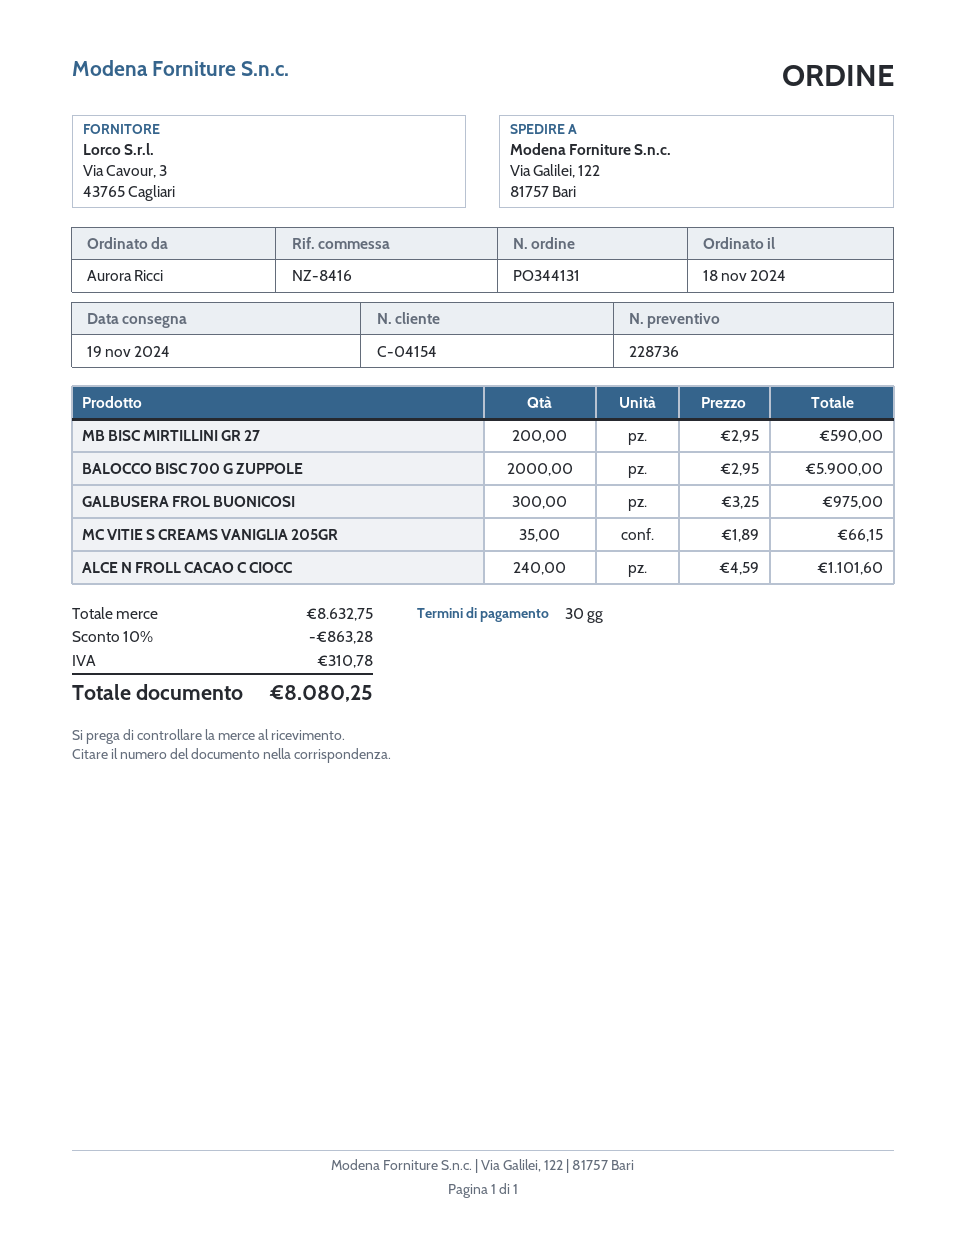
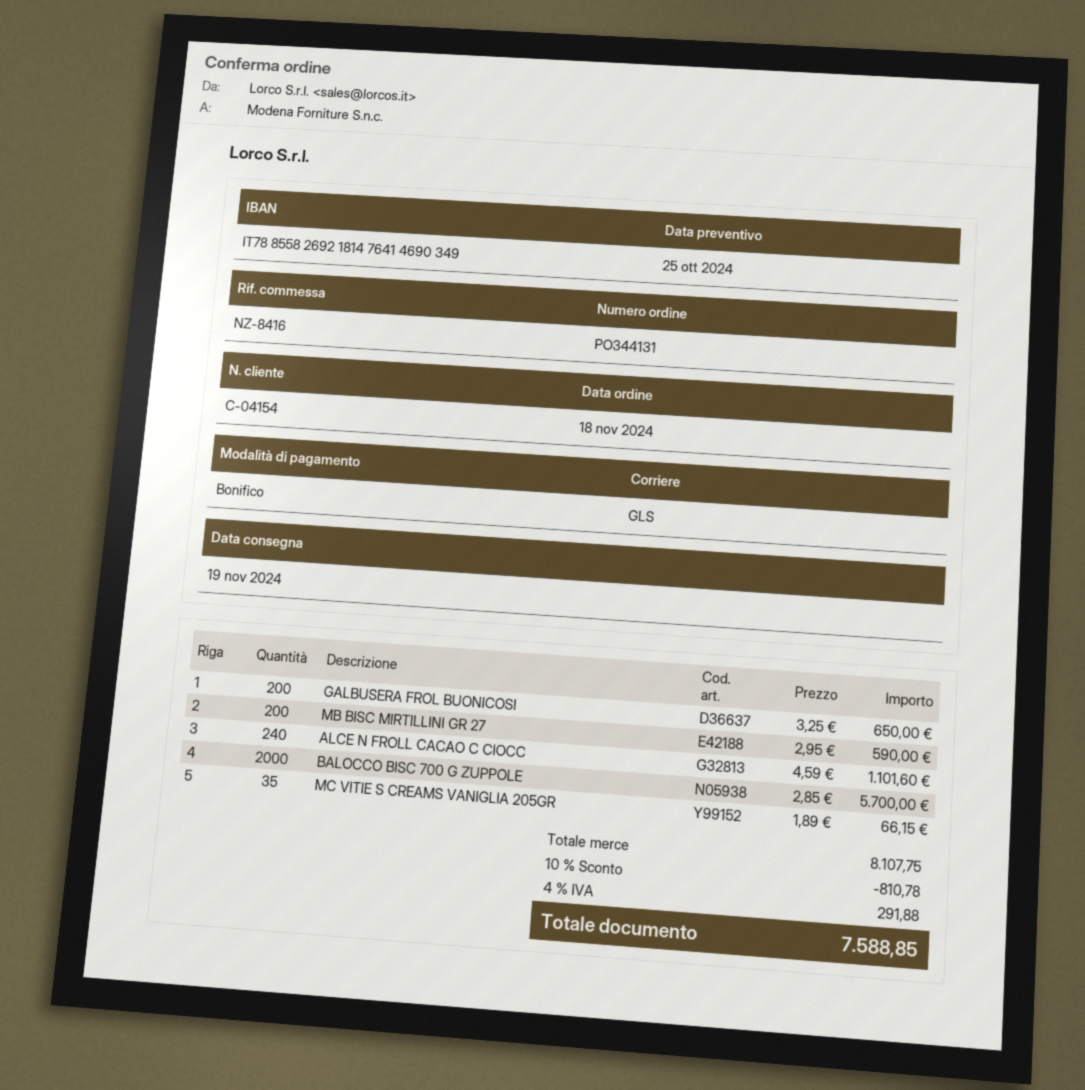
BALOCCO BISC 700 G ZUPPOLE: 2000 x 2.95 = 5900.00 -> 2000 x 2.85 = 5700.00
GALBUSERA FROL BUONICOSI: 300 x 3.25 = 975.00 -> 200 x 3.25 = 650.00
subtotal: 8632.75 -> 8107.75
discount: 10% = 863.28 -> 10% = 810.78
tax: 310.78 -> 291.88
total: 8080.25 -> 7588.85

